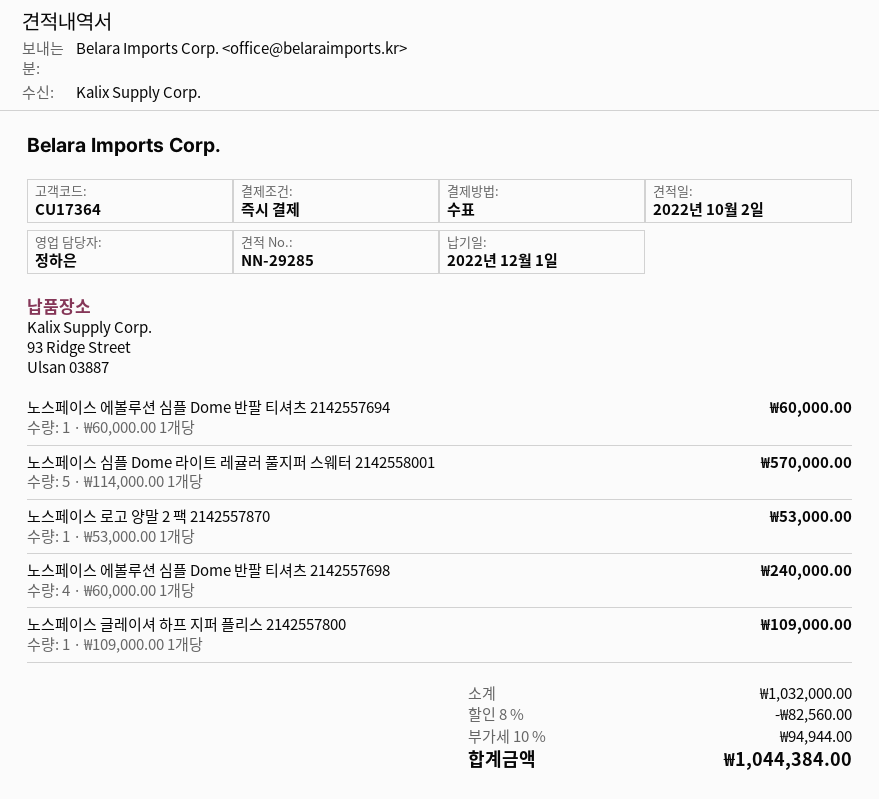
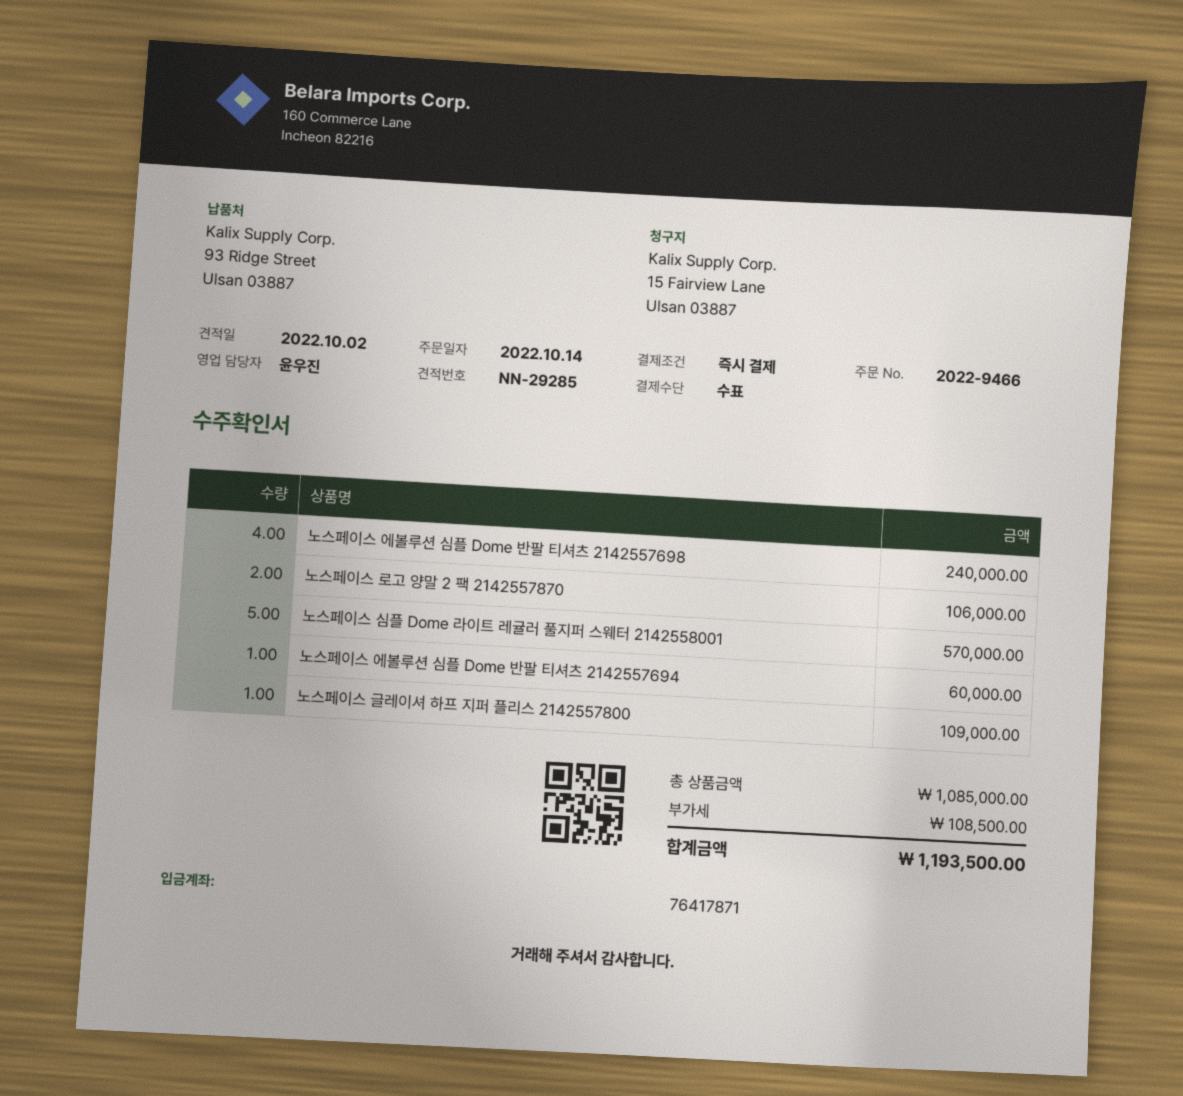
sales rep: 정하은 -> 윤우진
노스페이스 로고 양말 2 팩 2142557870: 1 for 53000.00 -> 2 for 106000.00
subtotal: 1032000.00 -> 1085000.00
discount: 8% = 82560.00 -> none
tax: 94944.00 -> 108500.00
total: 1044384.00 -> 1193500.00

